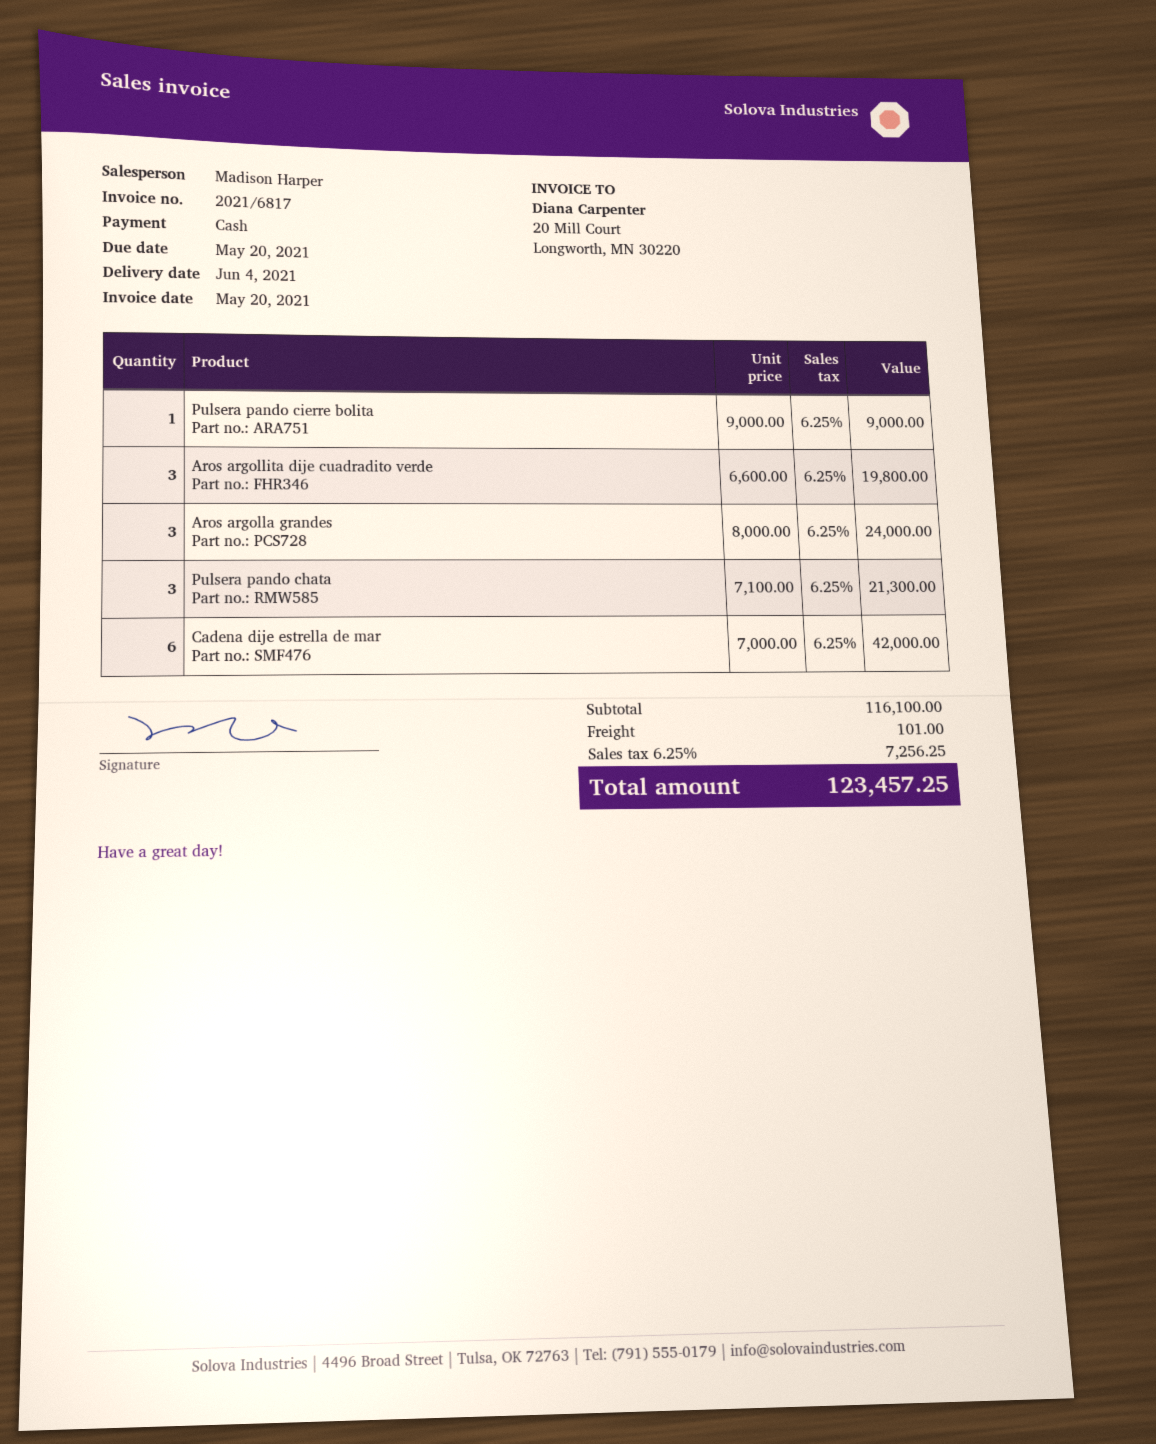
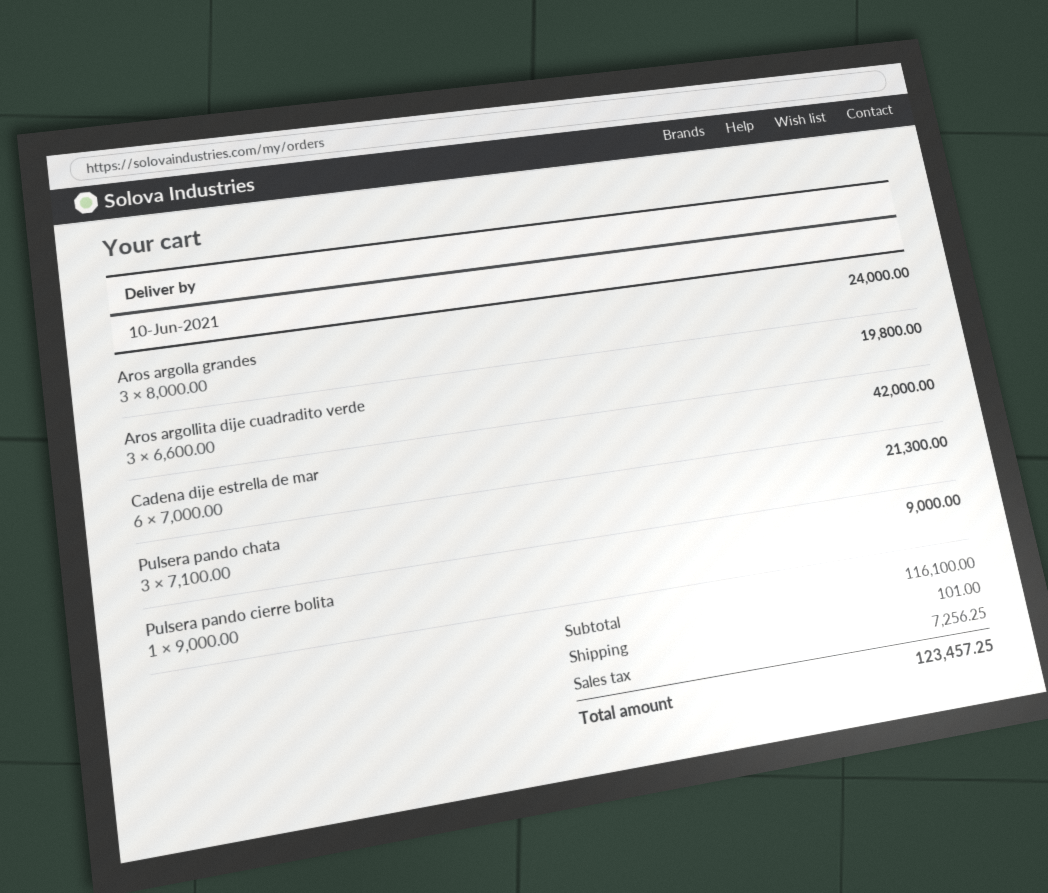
delivery date: 2021-06-04 -> 2021-06-10

